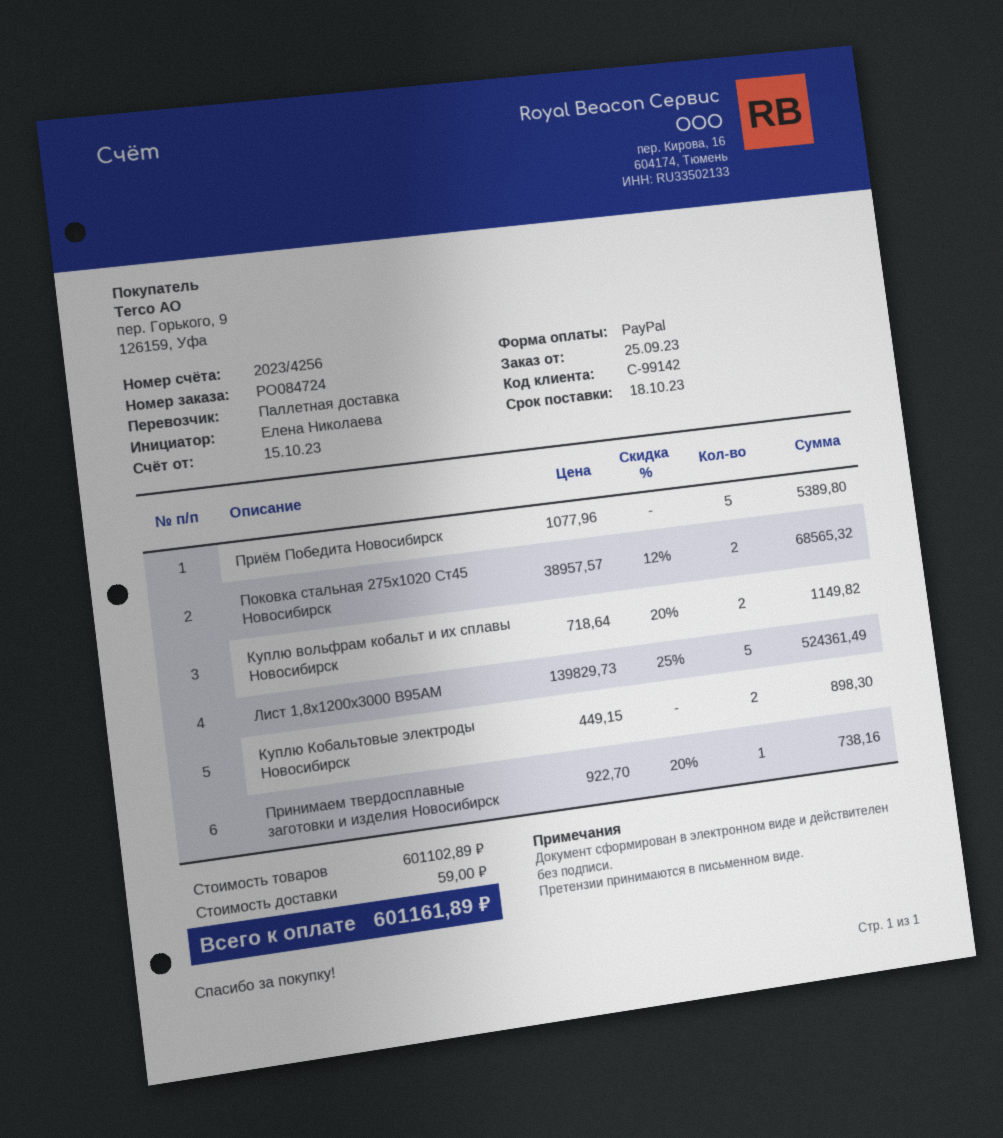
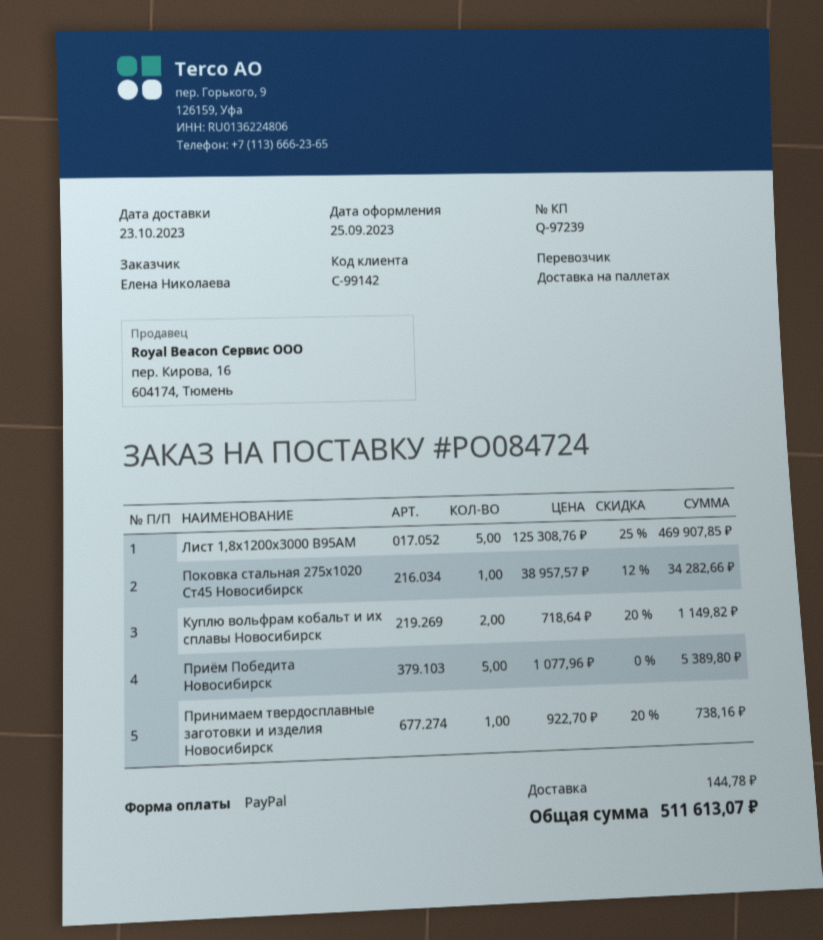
delivery date: 2023-10-18 -> 2023-10-23
Поковка стальная 275x1020 Ст45 Новосибирск: 2 x 38957.57 - 12% = 68565.32 -> 1 x 38957.57 - 12% = 34282.66
Лист 1,8х1200х3000 В95АМ: 5 x 139829.73 - 25% = 524361.49 -> 5 x 125308.76 - 25% = 469907.85
Куплю Кобальтовые электроды Новосибирск: 2 x 449.15 = 898.30 -> none
shipping: 59.00 -> 144.78
total: 601161.89 -> 511613.07

